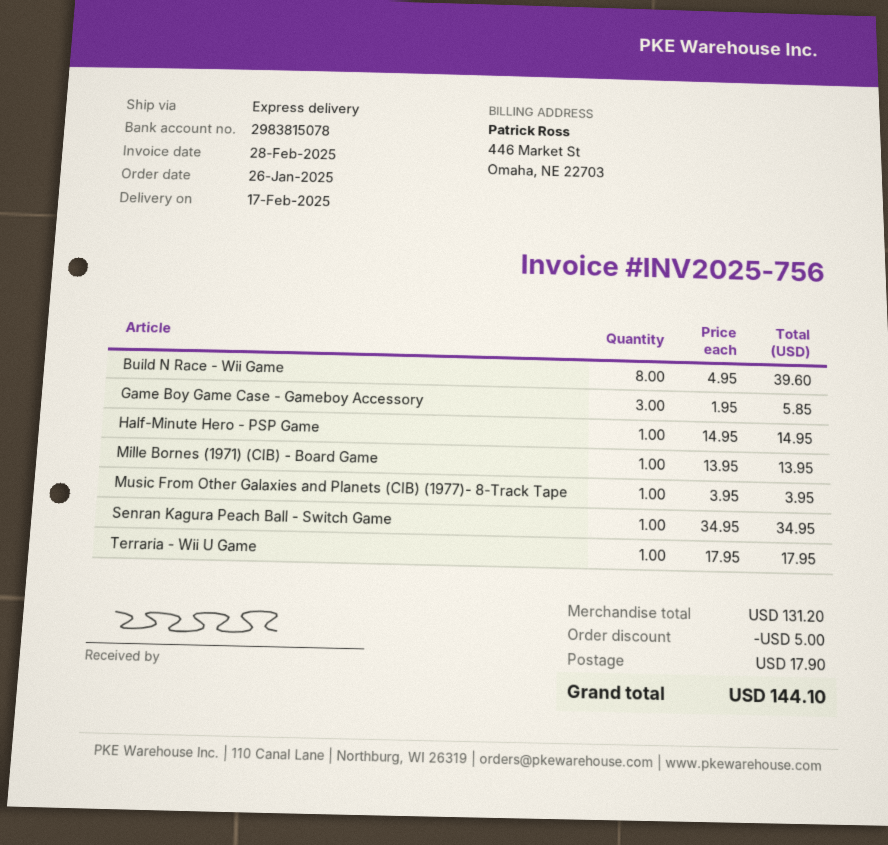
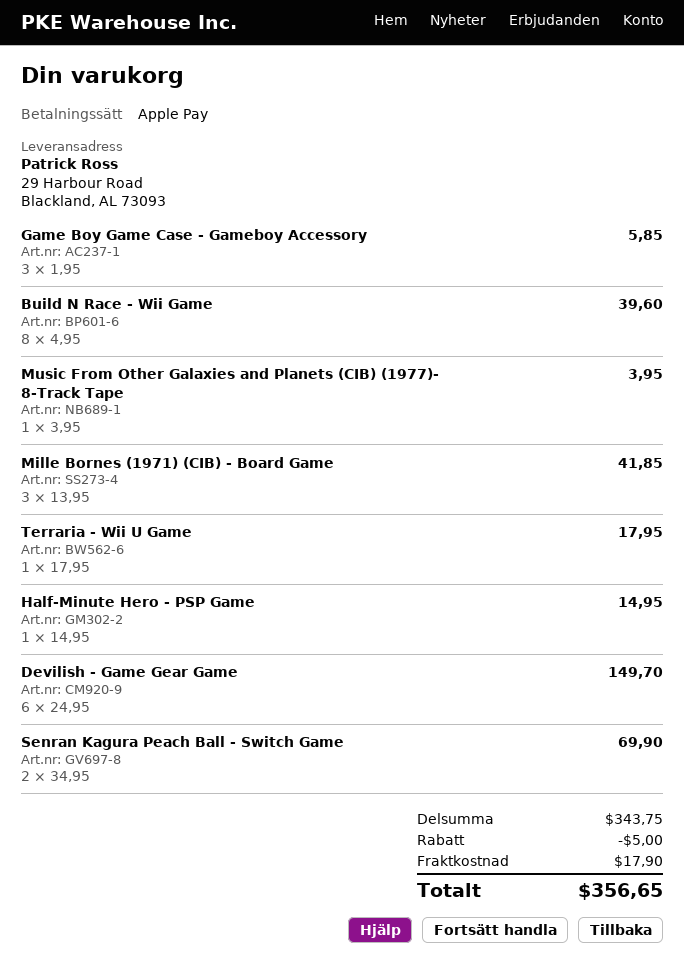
Mille Bornes (1971) (CIB) - Board Game: 1 x 13.95 = 13.95 -> 3 x 13.95 = 41.85
Senran Kagura Peach Ball - Switch Game: 1 x 34.95 = 34.95 -> 2 x 34.95 = 69.90
Devilish - Game Gear Game: none -> 6 x 24.95 = 149.70
subtotal: 131.20 -> 343.75
total: 144.10 -> 356.65

